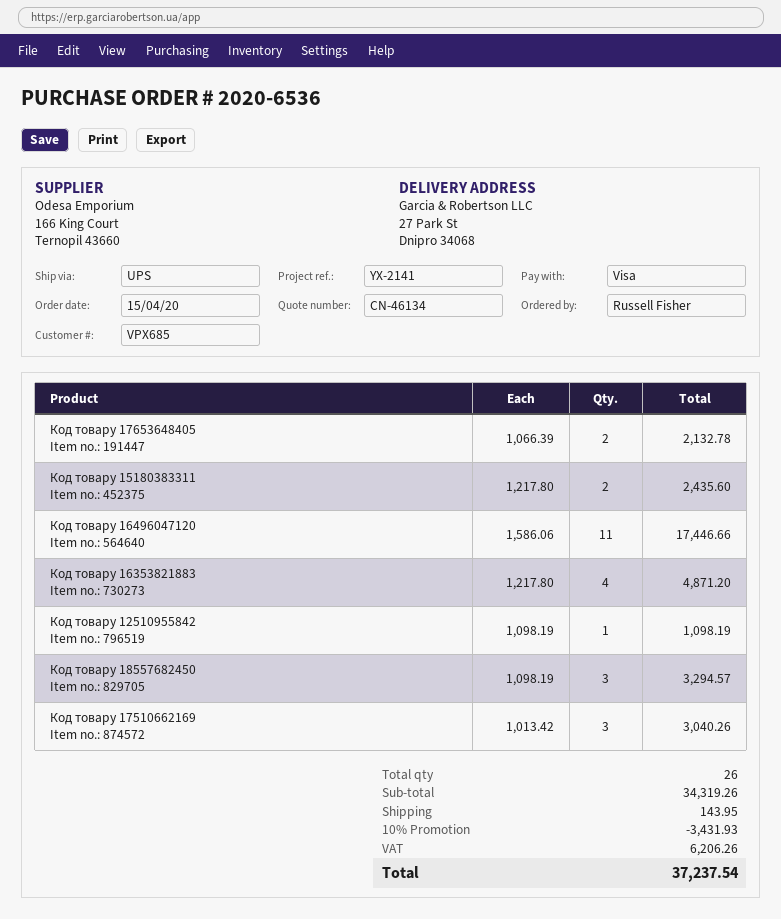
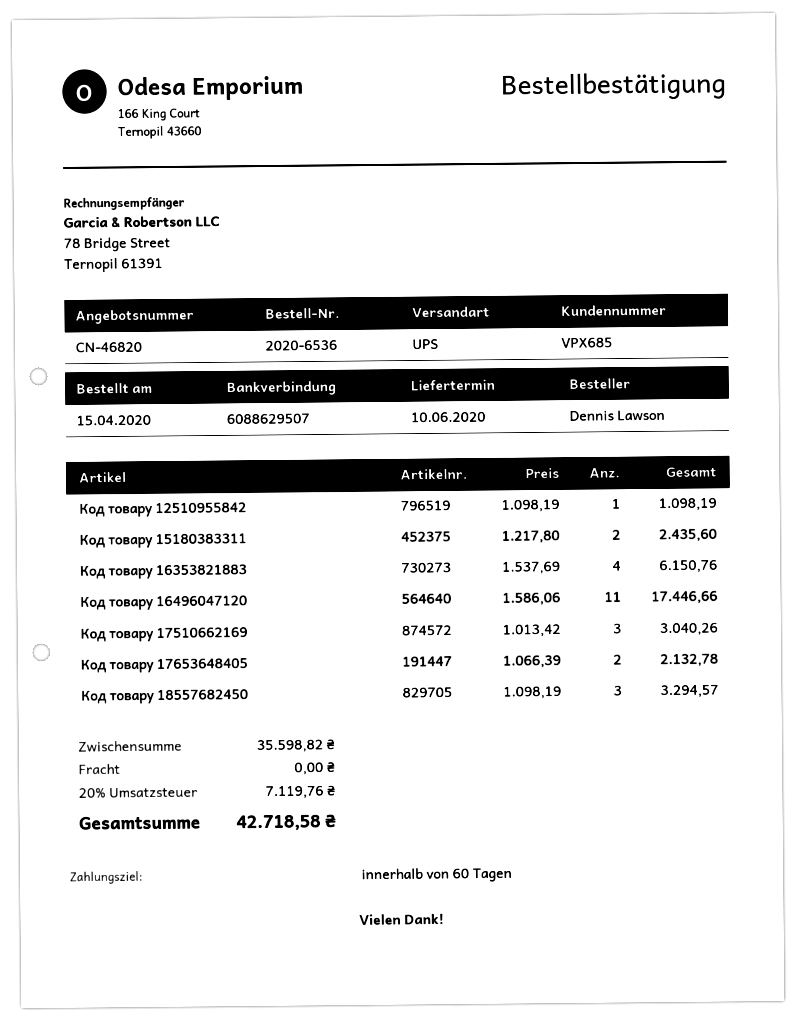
quote number: CN-46134 -> CN-46820
ordered by: Russell Fisher -> Dennis Lawson
Код товару 16353821883: 4 x 1217.80 = 4871.20 -> 4 x 1537.69 = 6150.76
subtotal: 34319.26 -> 35598.82
discount: 10% = 3431.93 -> none
shipping: 143.95 -> 0.00
tax: 6206.26 -> 7119.76
total: 37237.54 -> 42718.58

